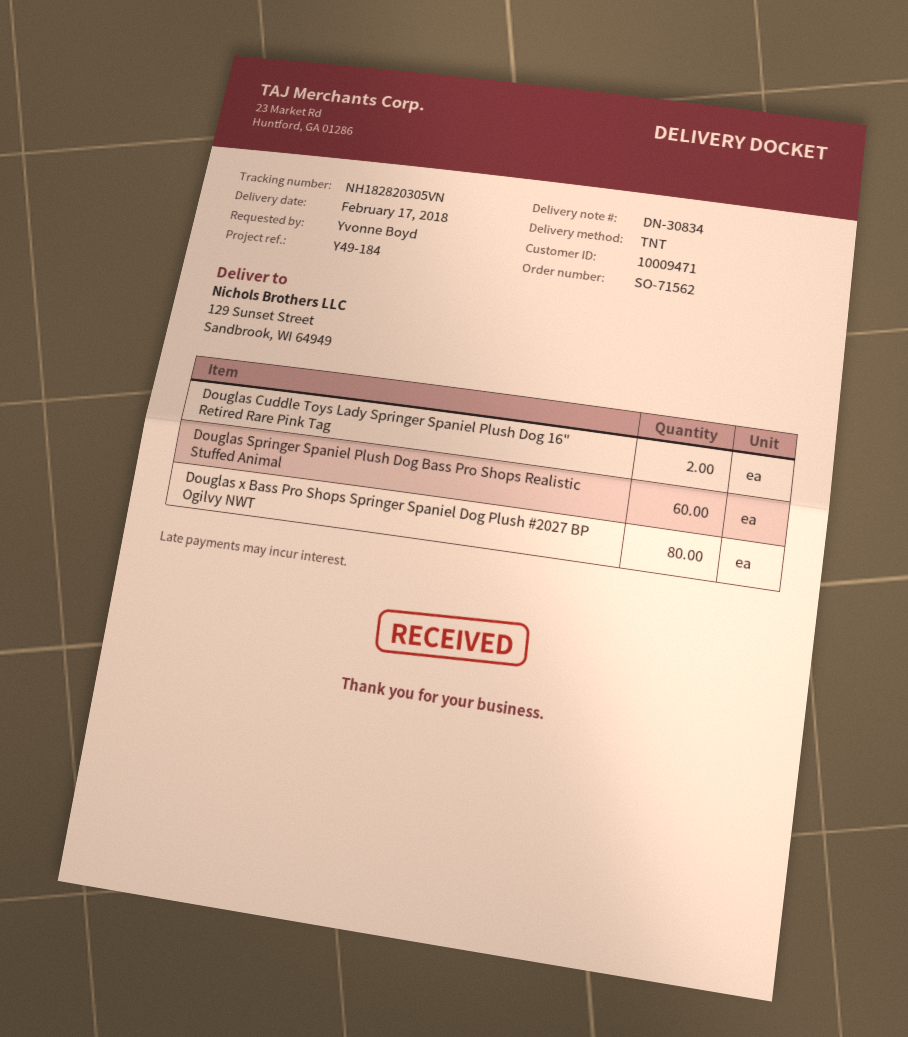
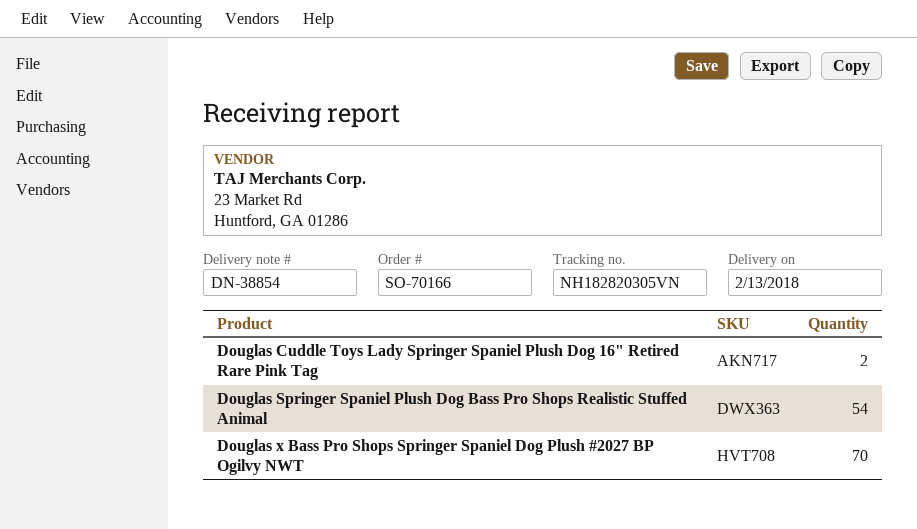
order number: SO-71562 -> SO-70166
delivery note number: DN-30834 -> DN-38854
delivery date: 2018-02-17 -> 2018-02-13
Douglas Springer Spaniel Plush Dog Bass Pro Shops Realistic Stuffed Animal: 60 -> 54
Douglas x Bass Pro Shops Springer Spaniel Dog Plush #2027 BP Ogilvy NWT: 80 -> 70

